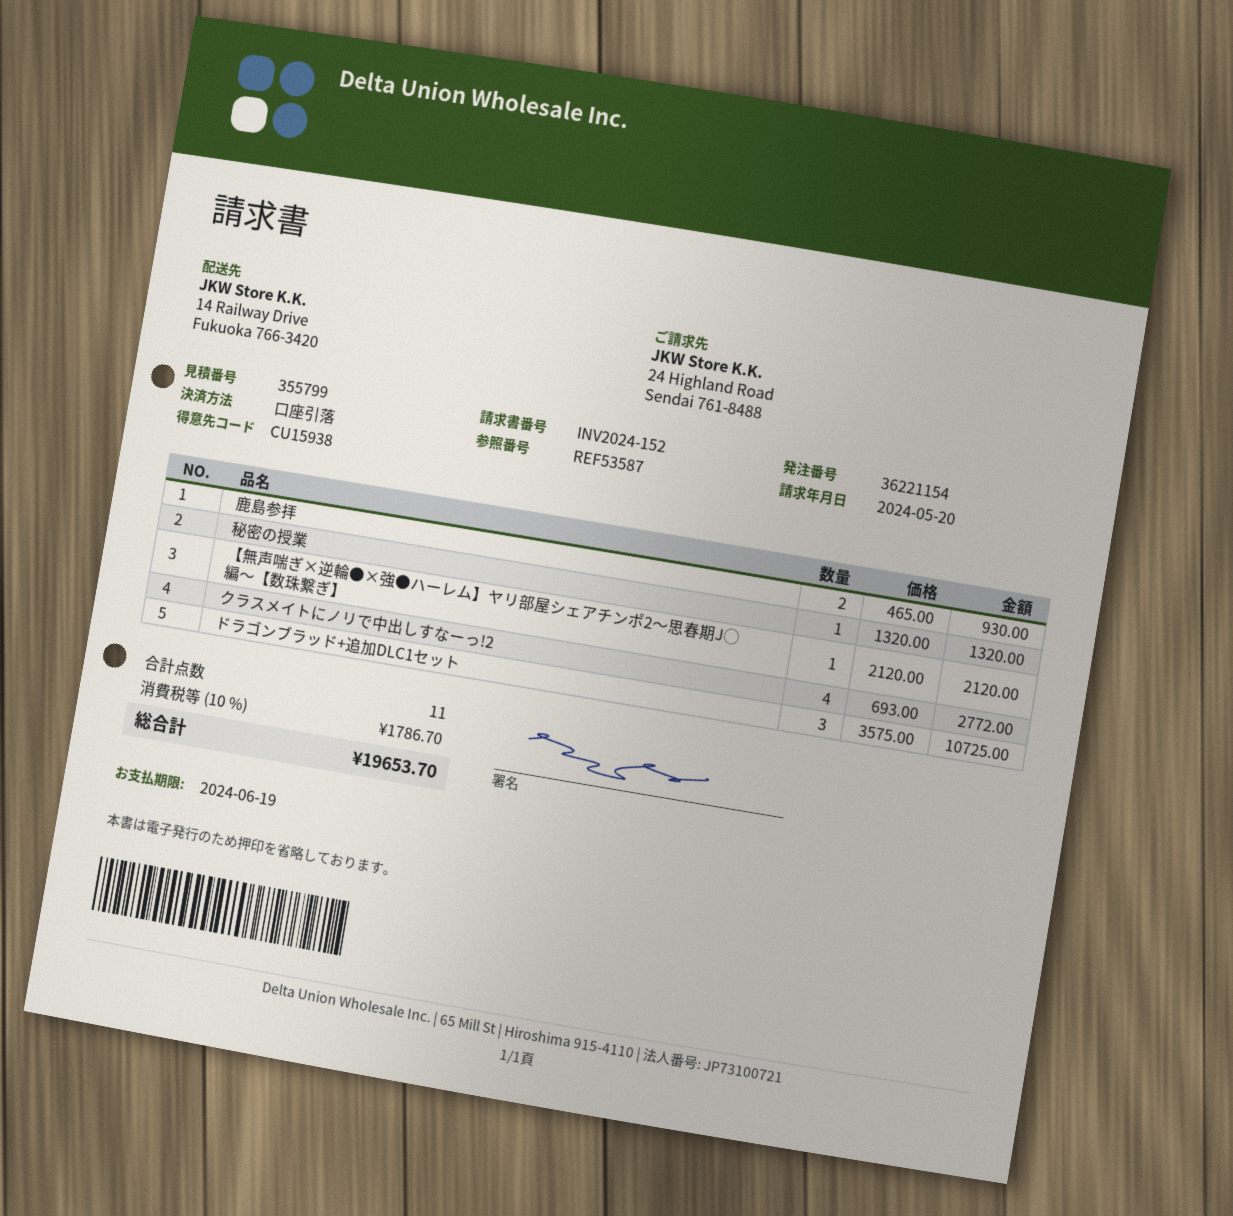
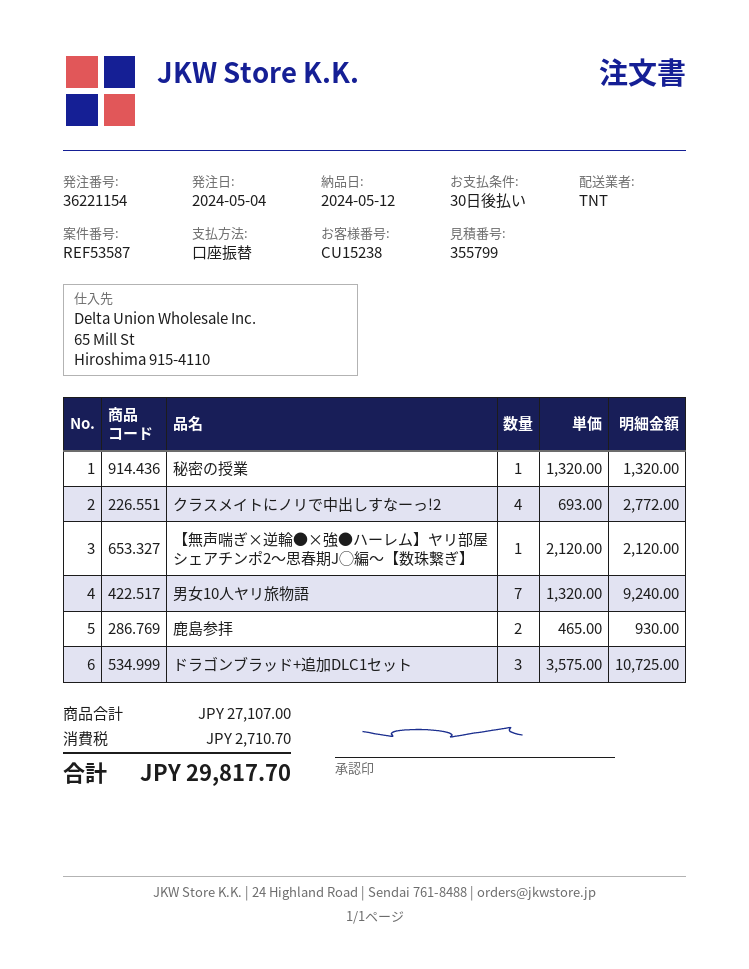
customer number: CU15938 -> CU15238
男女10人ヤリ旅物語: none -> 7 x 1320.00 = 9240.00
tax: 1786.70 -> 2710.70
total: 19653.70 -> 29817.70

